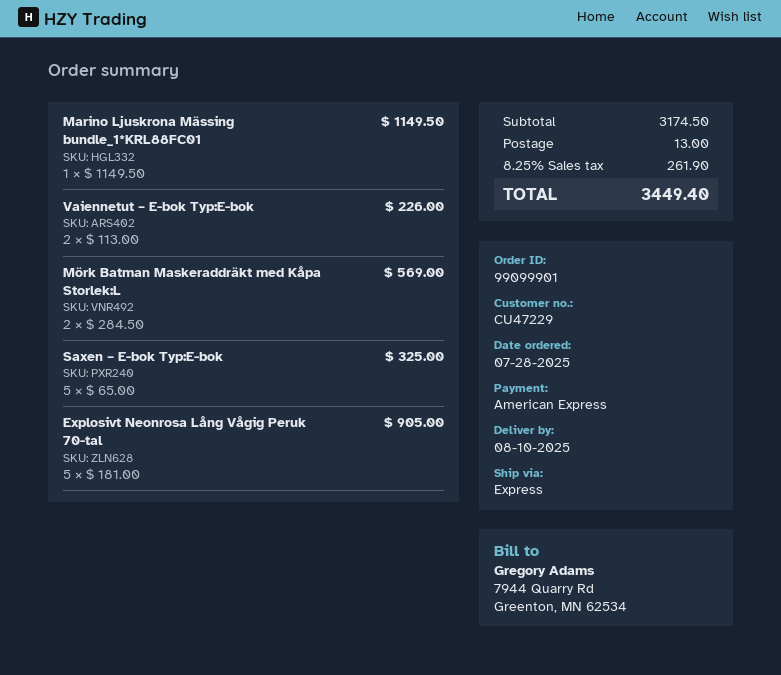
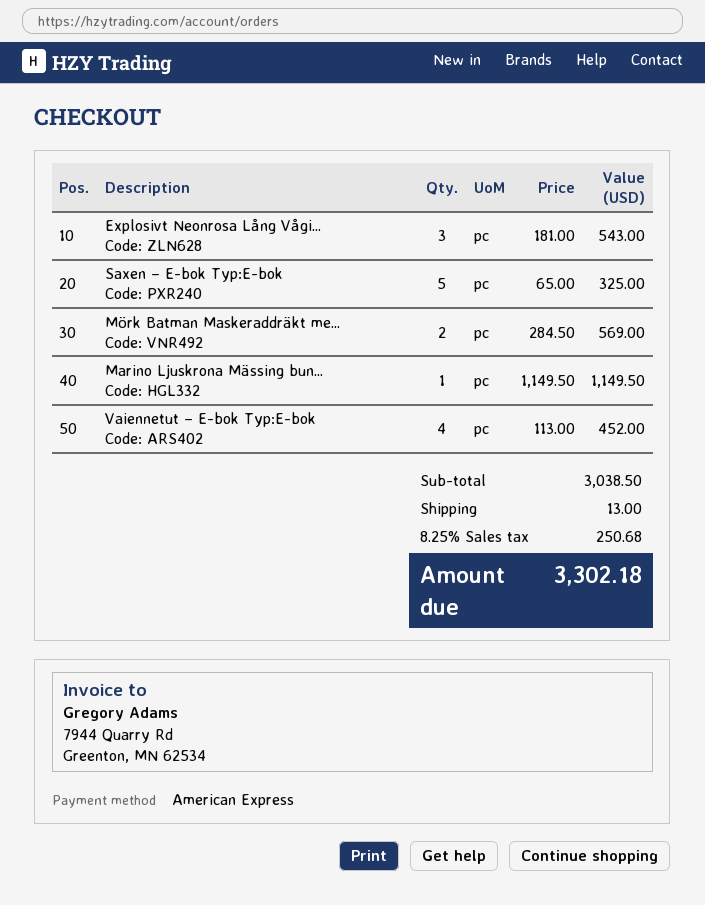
Vaiennetut – E-bok Typ:E-bok: 2 x 113.00 = 226.00 -> 4 x 113.00 = 452.00
Explosivt Neonrosa Lång Vågig Peruk 70-tal: 5 x 181.00 = 905.00 -> 3 x 181.00 = 543.00
subtotal: 3174.50 -> 3038.50
tax: 8.25% = 261.90 -> 8.25% = 250.68
total: 3449.40 -> 3302.18

